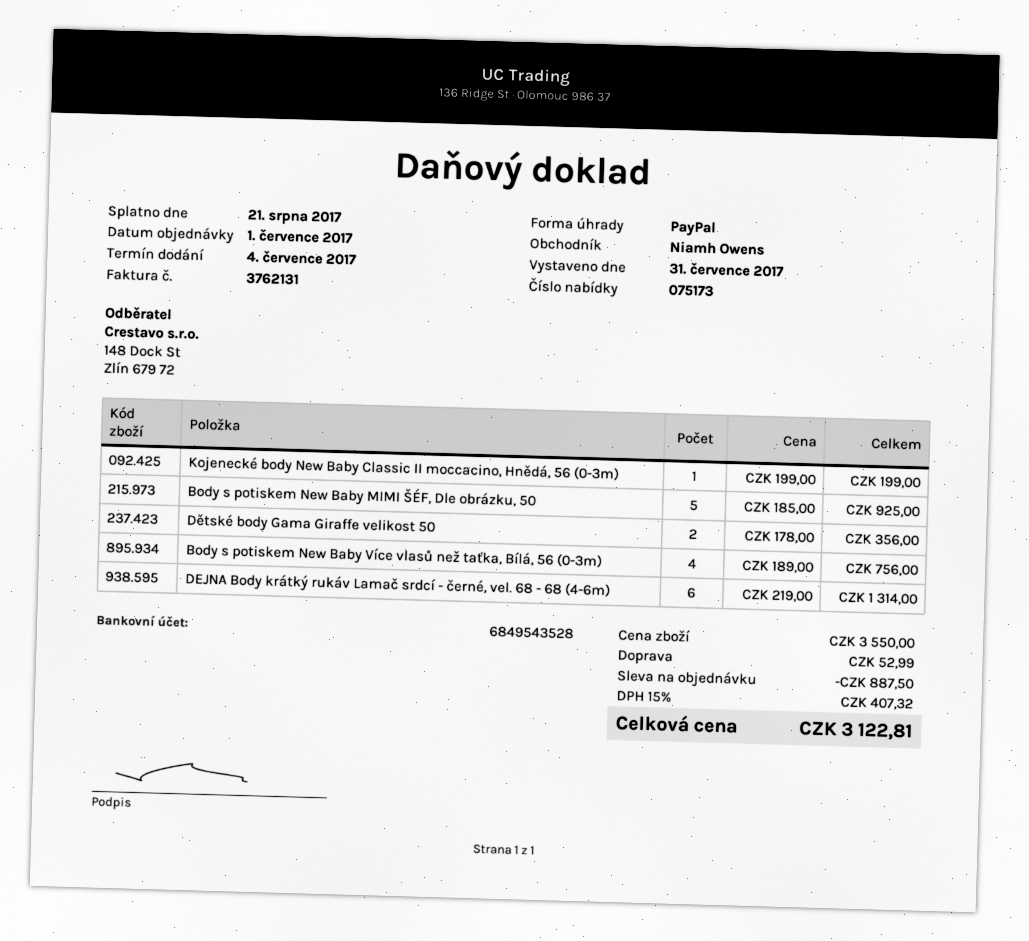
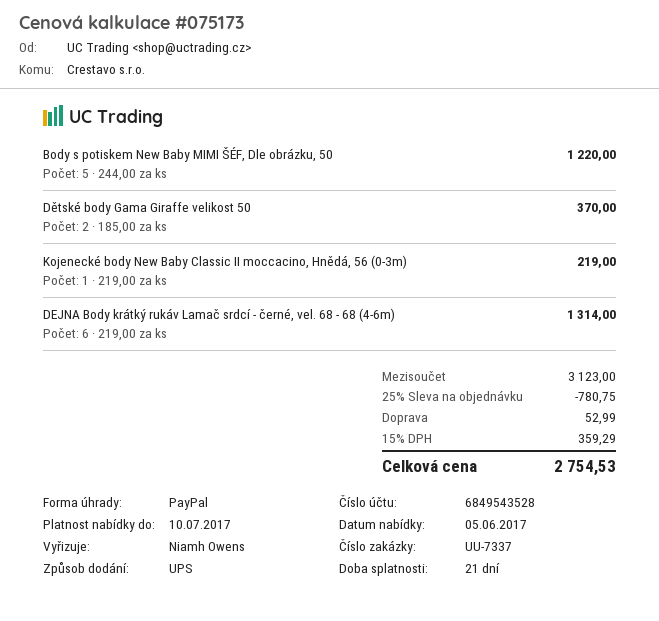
Kojenecké body New Baby Classic II moccacino, Hnědá, 56 (0-3m): 1 x 199.00 = 199.00 -> 1 x 219.00 = 219.00
Body s potiskem New Baby MIMI ŠÉF, Dle obrázku, 50: 5 x 185.00 = 925.00 -> 5 x 244.00 = 1220.00
Dětské body Gama Giraffe velikost 50: 2 x 178.00 = 356.00 -> 2 x 185.00 = 370.00
Body s potiskem New Baby Více vlasů než taťka, Bílá, 56 (0-3m): 4 x 189.00 = 756.00 -> none
subtotal: 3550.00 -> 3123.00
discount: 887.50 -> 780.75
tax: 15% = 407.32 -> 15% = 359.29
total: 3122.81 -> 2754.53

